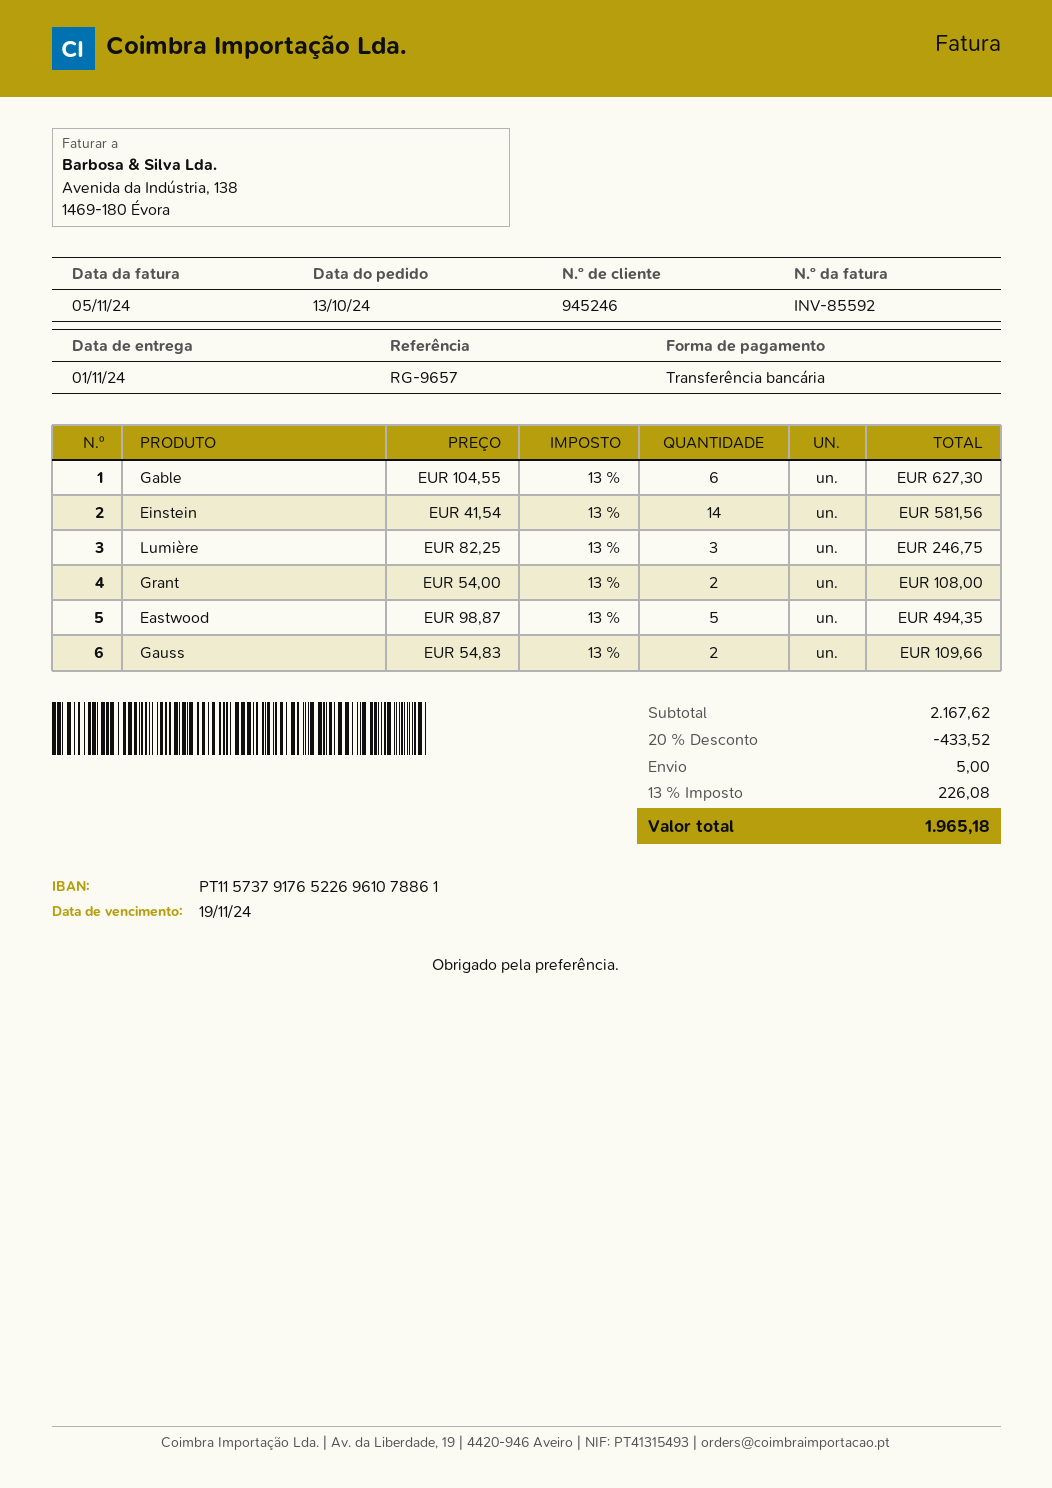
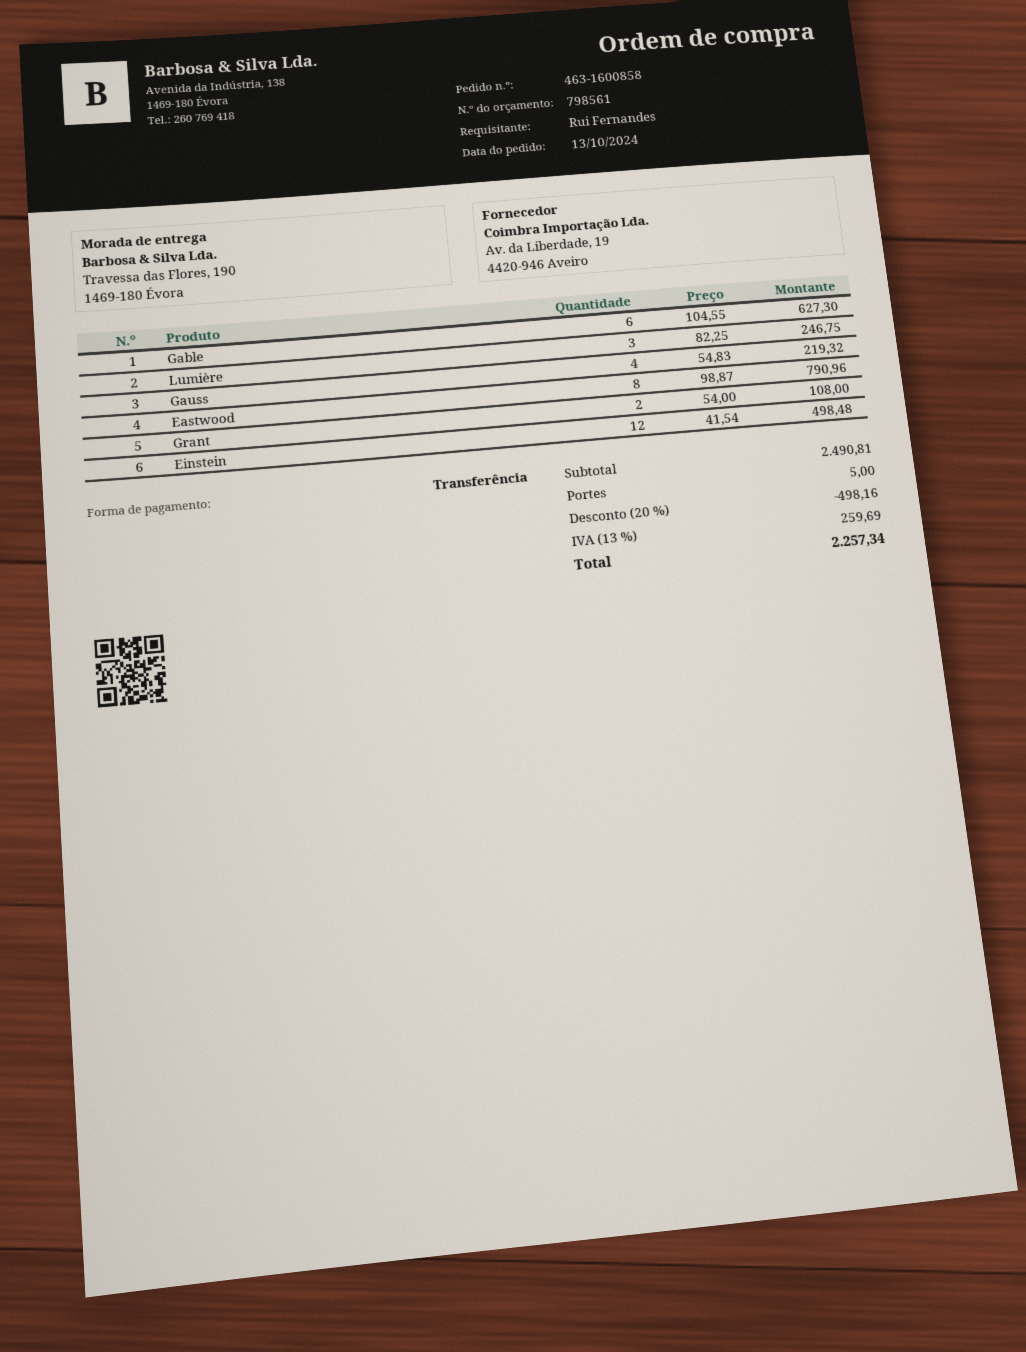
Einstein: 14 x 41.54 = 581.56 -> 12 x 41.54 = 498.48
Eastwood: 5 x 98.87 = 494.35 -> 8 x 98.87 = 790.96
Gauss: 2 x 54.83 = 109.66 -> 4 x 54.83 = 219.32
subtotal: 2167.62 -> 2490.81
discount: 20% = 433.52 -> 20% = 498.16
tax: 13% = 226.08 -> 13% = 259.69
total: 1965.18 -> 2257.34

